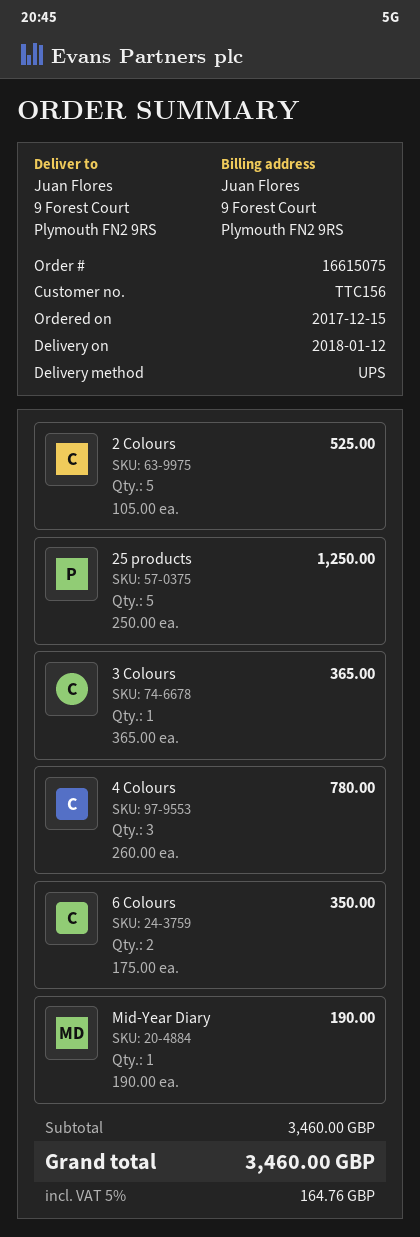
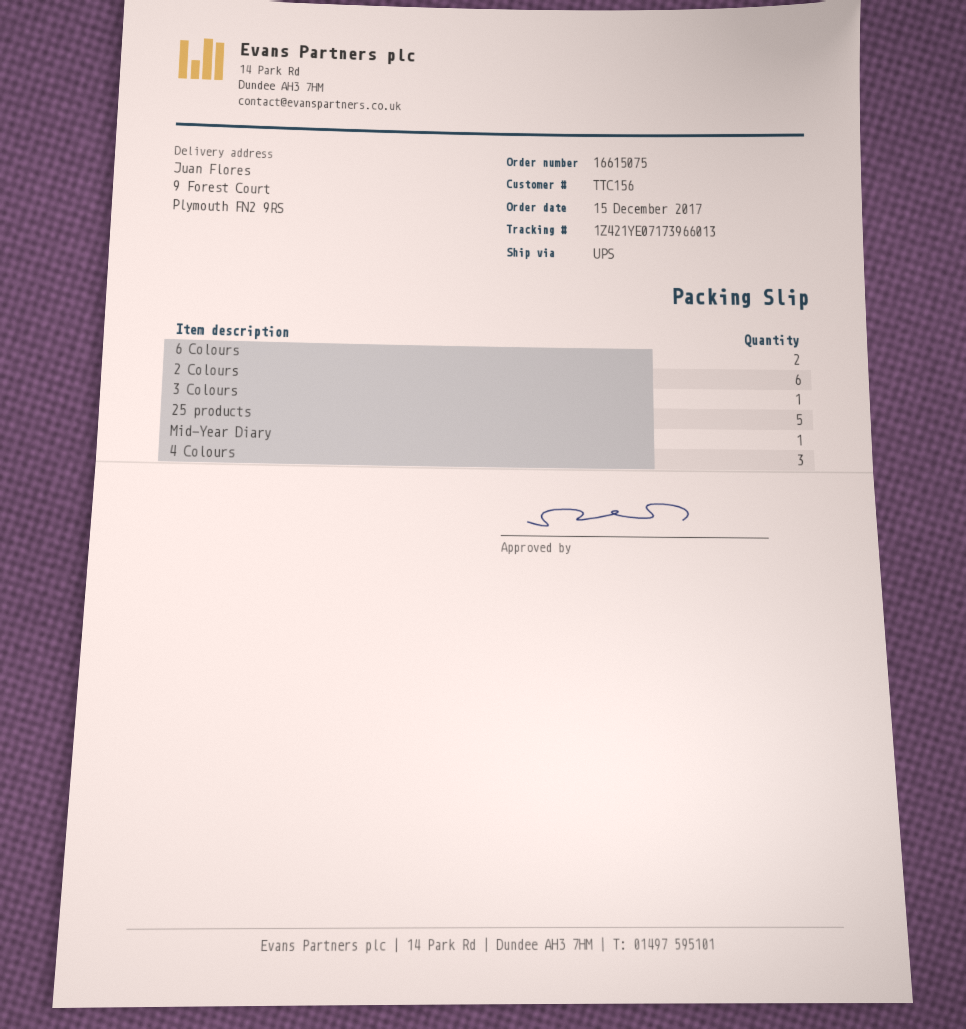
2 Colours: 5 -> 6

